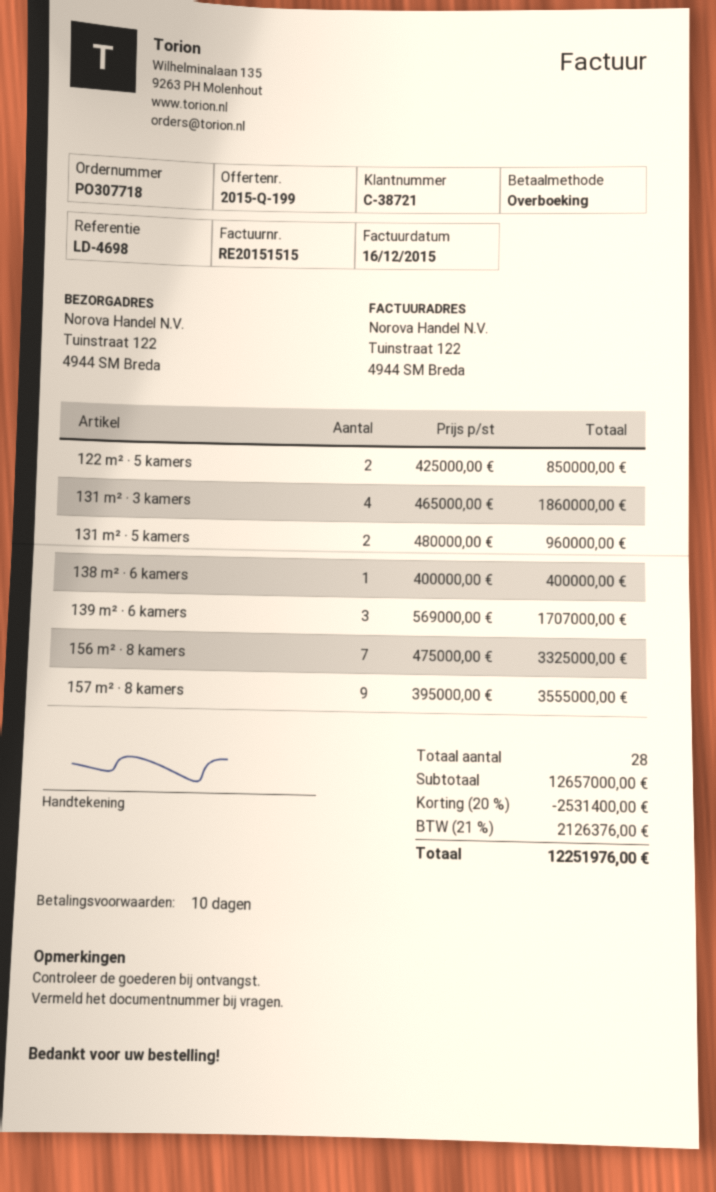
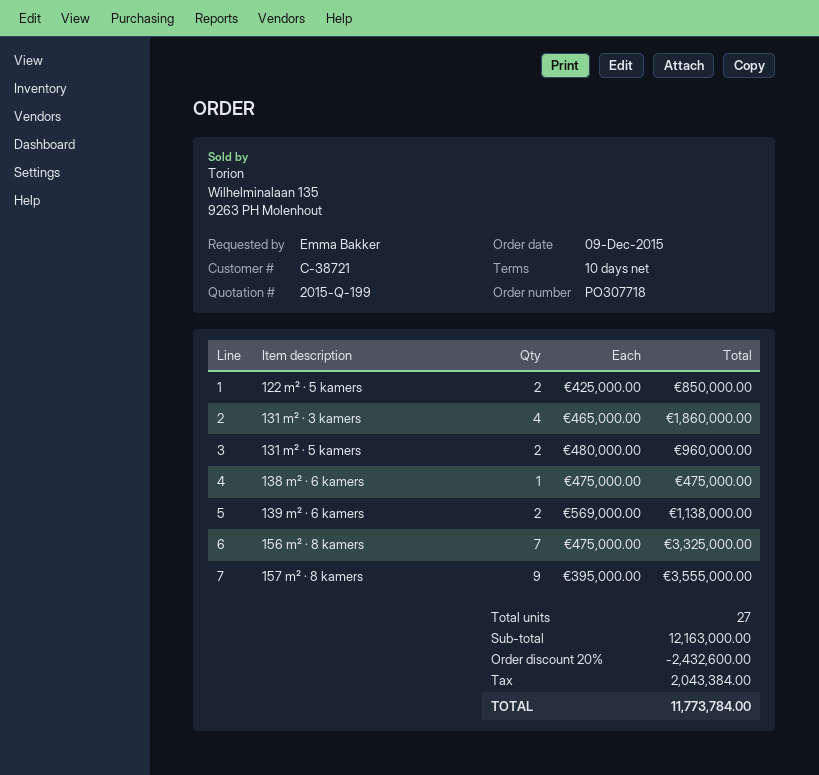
138 m² · 6 kamers: 1 x 400000.00 = 400000.00 -> 1 x 475000.00 = 475000.00
139 m² · 6 kamers: 3 x 569000.00 = 1707000.00 -> 2 x 569000.00 = 1138000.00
total quantity: 28 -> 27
subtotal: 12657000.00 -> 12163000.00
discount: 20% = 2531400.00 -> 20% = 2432600.00
tax: 2126376.00 -> 2043384.00
total: 12251976.00 -> 11773784.00

